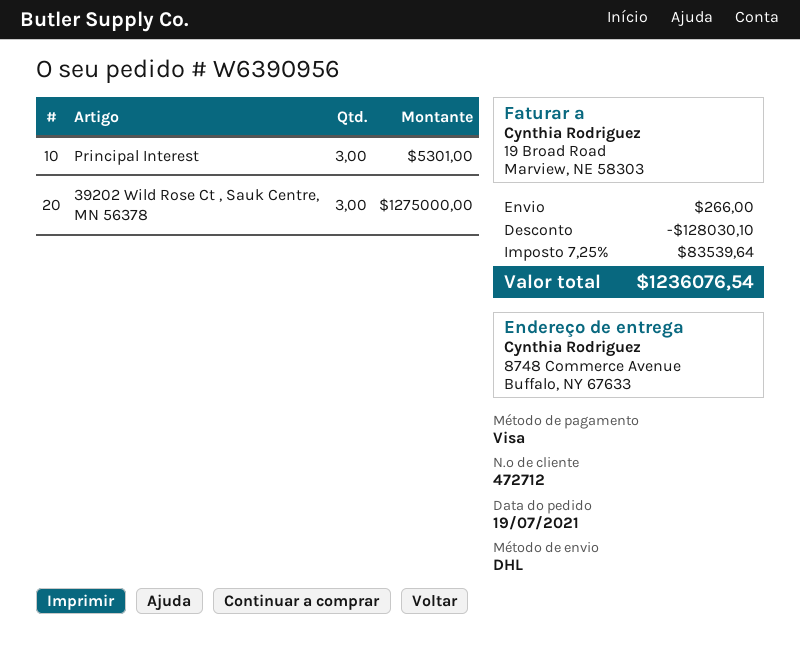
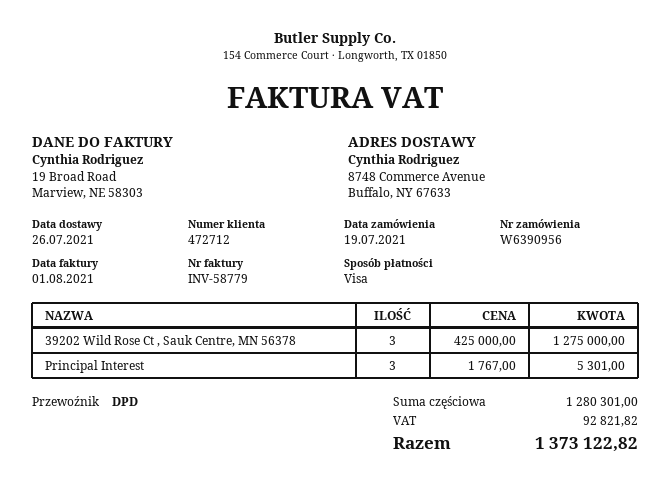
shipping method: DHL -> DPD
discount: 128030.10 -> none
shipping: 266.00 -> none
tax: 83539.64 -> 92821.82
total: 1236076.54 -> 1373122.82

